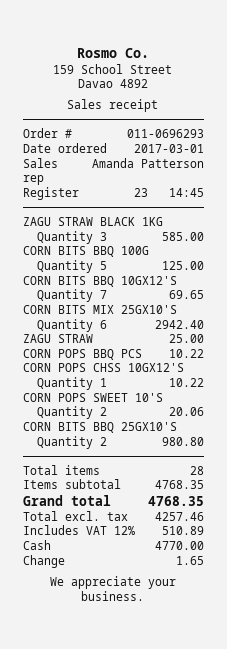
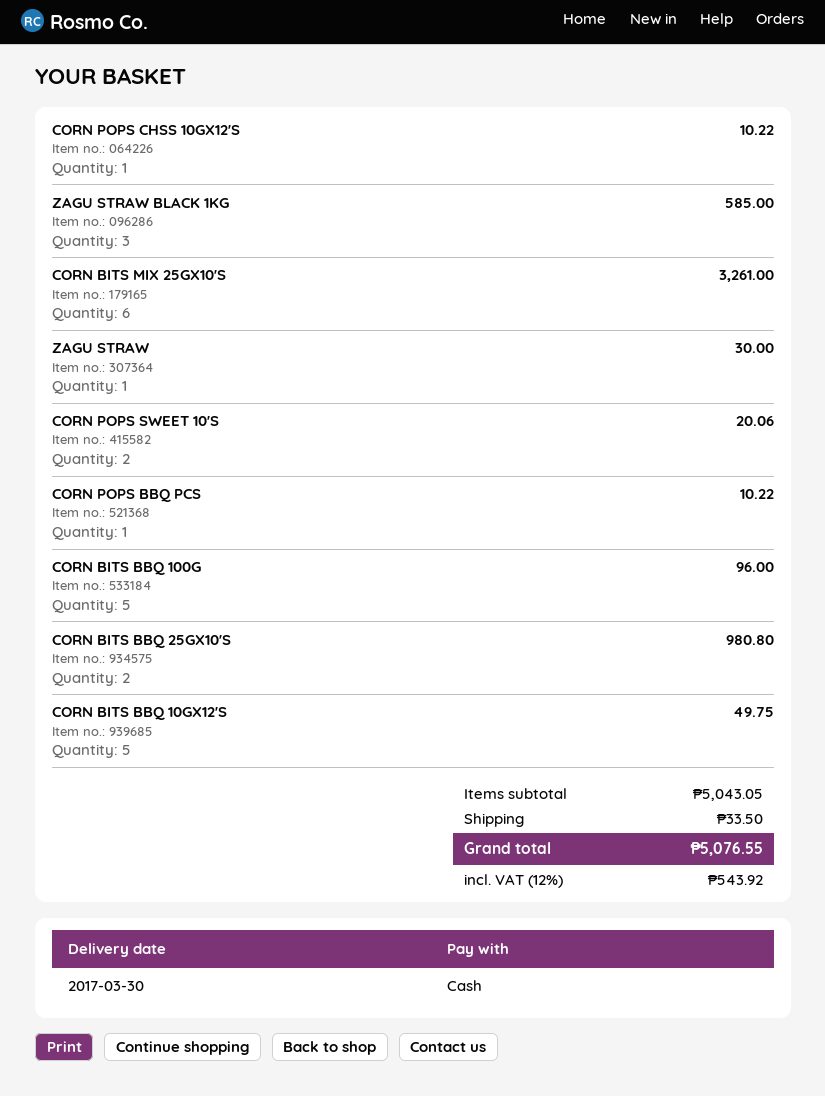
CORN BITS BBQ 100G: 5 for 125.00 -> 5 for 96.00
CORN BITS BBQ 10GX12'S: 7 for 69.65 -> 5 for 49.75
CORN BITS MIX 25GX10'S: 6 for 2942.40 -> 6 for 3261.00
ZAGU STRAW: 1 for 25.00 -> 1 for 30.00
subtotal: 4768.35 -> 5043.05
shipping: none -> 33.50
tax: 12% = 510.89 -> 12% = 543.92
total: 4768.35 -> 5076.55

